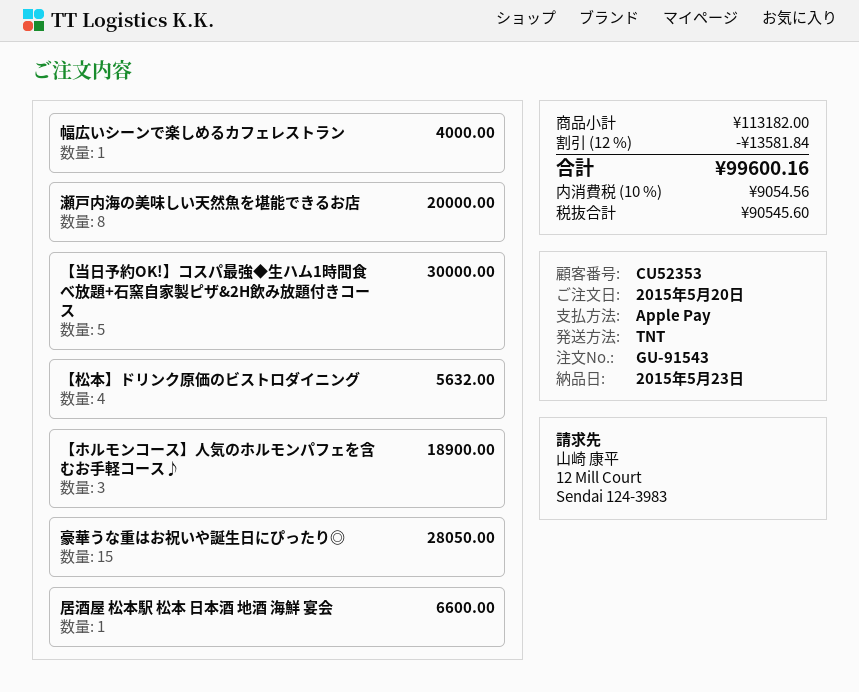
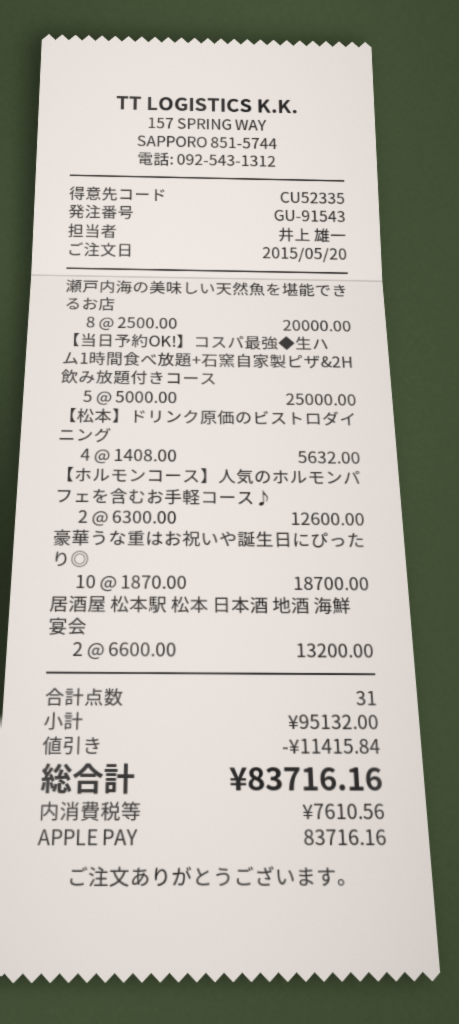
customer number: CU52353 -> CU52335
幅広いシーンで楽しめるカフェレストラン: 1 for 4000.00 -> none
【当日予約OK!】コスパ最強◆生ハム1時間食べ放題+石窯自家製ピザ&2H飲み放題付きコース: 5 for 30000.00 -> 5 for 25000.00
【ホルモンコース】人気のホルモンパフェを含むお手軽コース♪: 3 for 18900.00 -> 2 for 12600.00
豪華うな重はお祝いや誕生日にぴったり◎: 15 for 28050.00 -> 10 for 18700.00
居酒屋 松本駅 松本 日本酒 地酒 海鮮 宴会: 1 for 6600.00 -> 2 for 13200.00
subtotal: 113182.00 -> 95132.00
discount: 13581.84 -> 11415.84
tax: 9054.56 -> 7610.56
total: 99600.16 -> 83716.16

